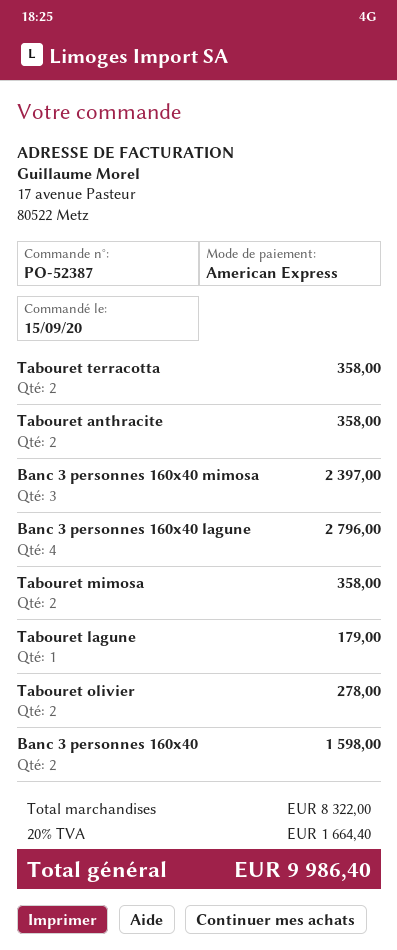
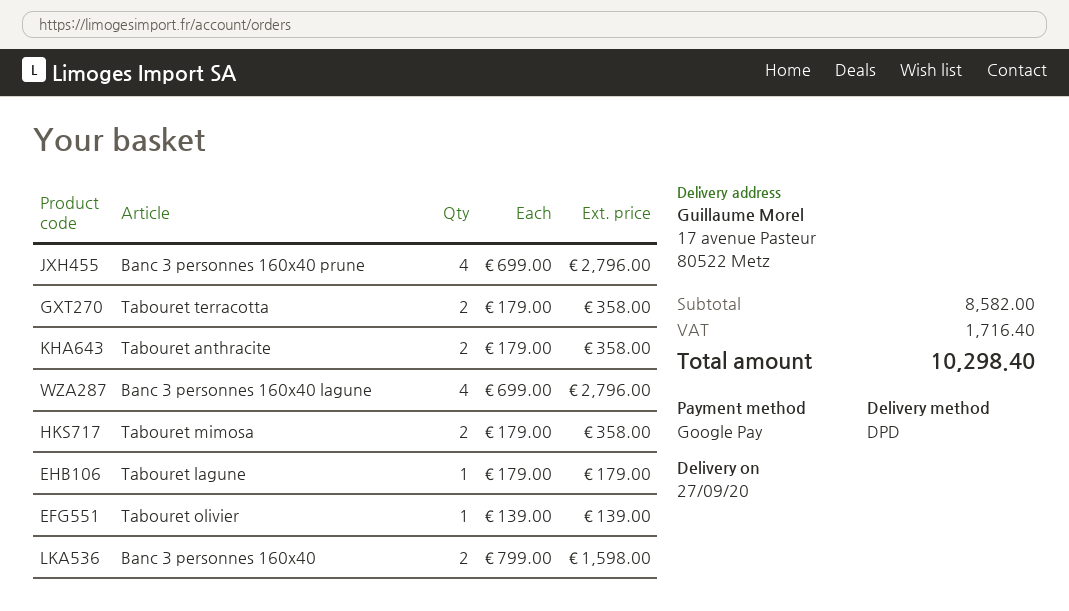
payment method: American Express -> Google Pay
Banc 3 personnes 160x40 mimosa: 3 for 2397.00 -> none
Tabouret olivier: 2 for 278.00 -> 1 for 139.00
Banc 3 personnes 160x40 prune: none -> 4 for 2796.00
subtotal: 8322.00 -> 8582.00
tax: 1664.40 -> 1716.40
total: 9986.40 -> 10298.40

